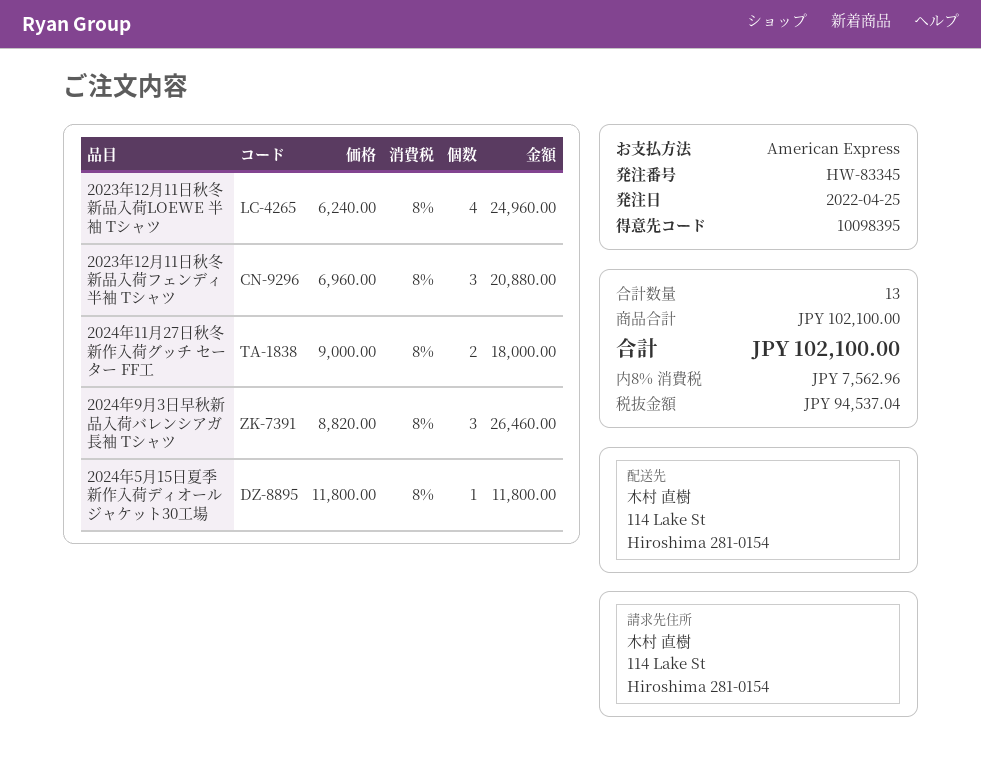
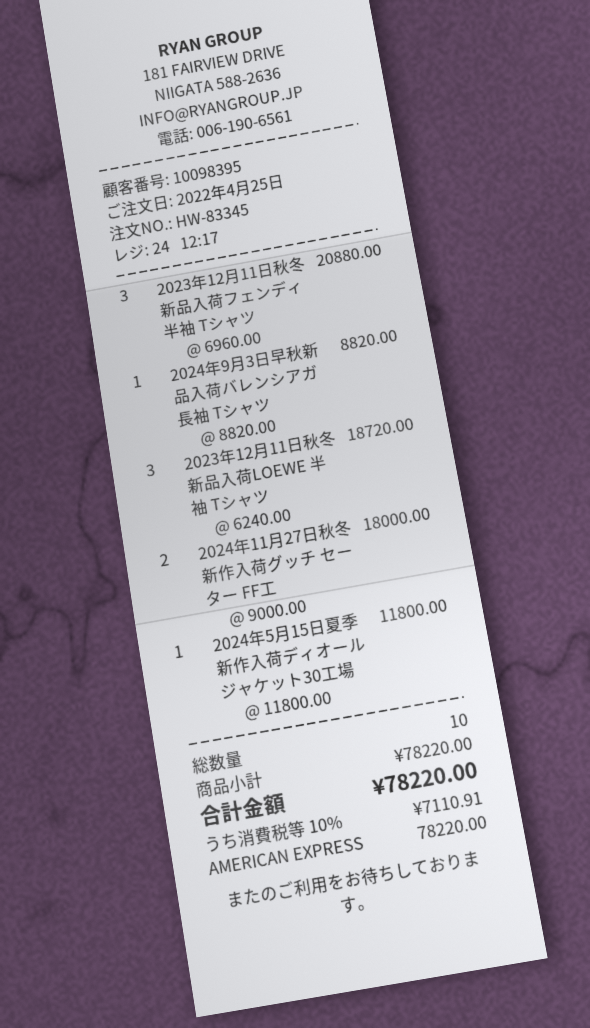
2023年12月11日秋冬新品入荷LOEWE 半袖 Tシャツ: 4 x 6240.00 = 24960.00 -> 3 x 6240.00 = 18720.00
2024年9月3日早秋新品入荷バレンシアガ 長袖 Tシャツ: 3 x 8820.00 = 26460.00 -> 1 x 8820.00 = 8820.00
total quantity: 13 -> 10
subtotal: 102100.00 -> 78220.00
tax: 8% = 7562.96 -> 10% = 7110.91
total: 102100.00 -> 78220.00

